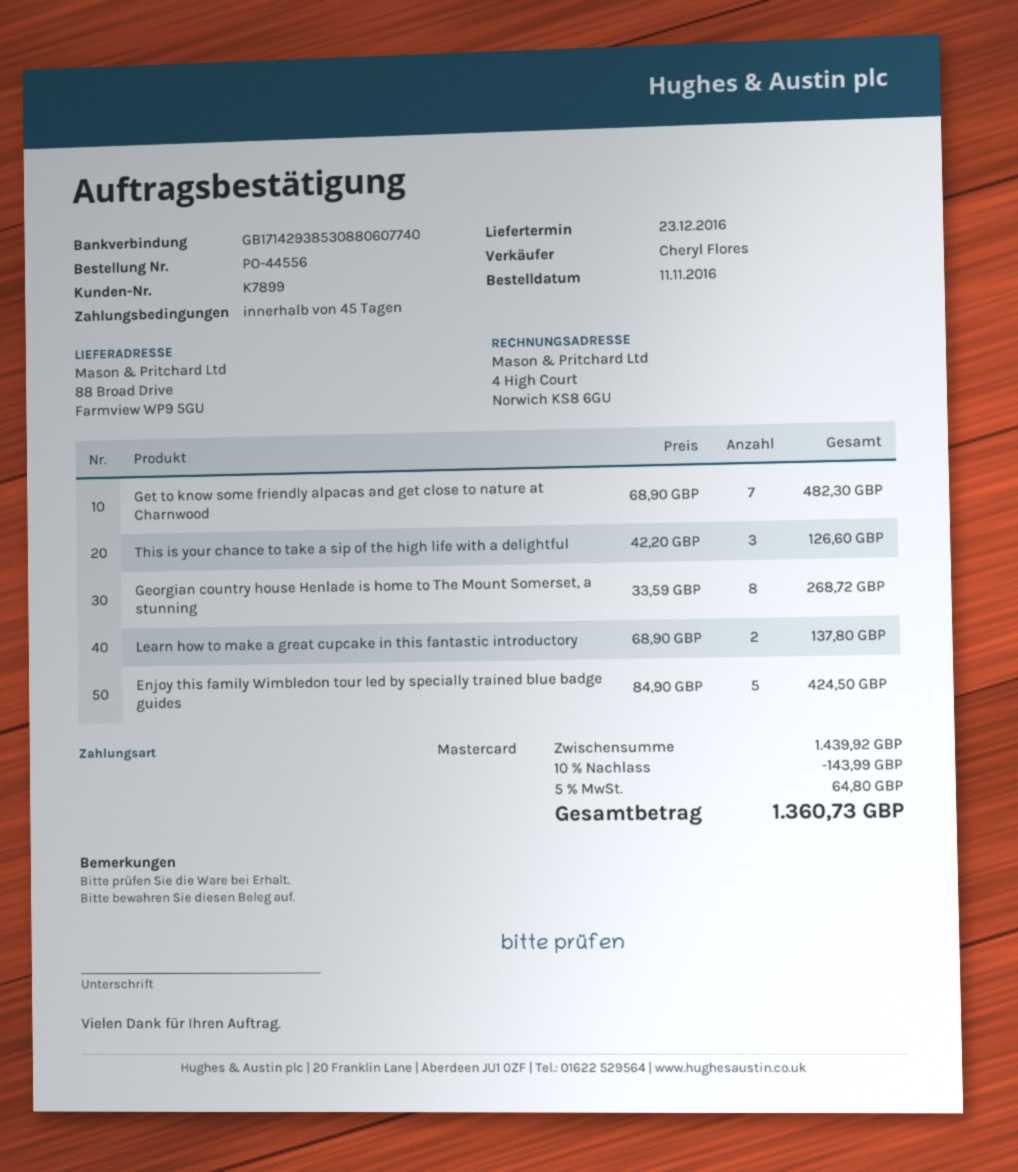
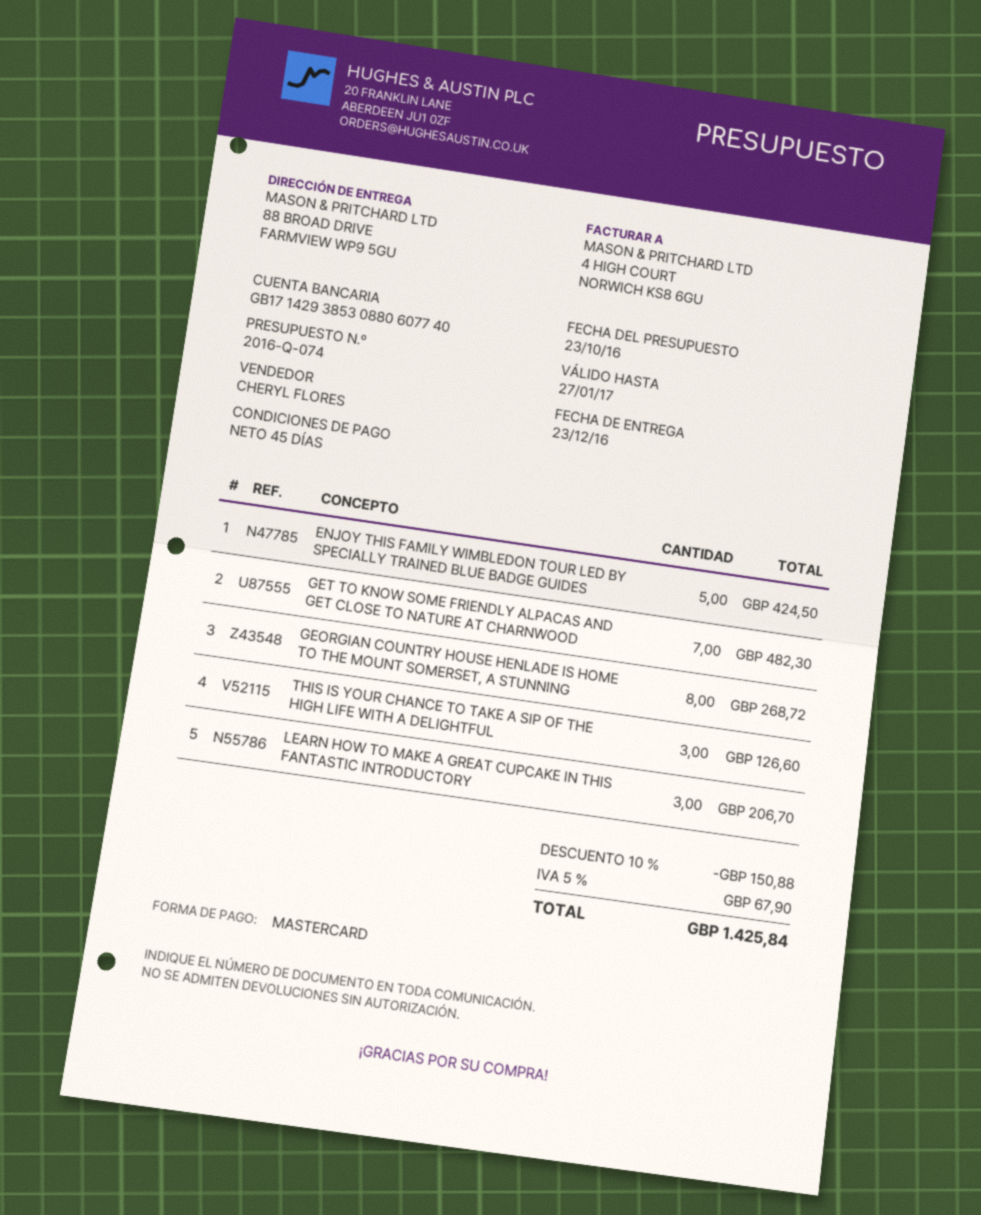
Learn how to make a great cupcake in this fantastic introductory: 2 for 137.80 -> 3 for 206.70
discount: 10% = 143.99 -> 10% = 150.88
tax: 5% = 64.80 -> 5% = 67.90
total: 1360.73 -> 1425.84

